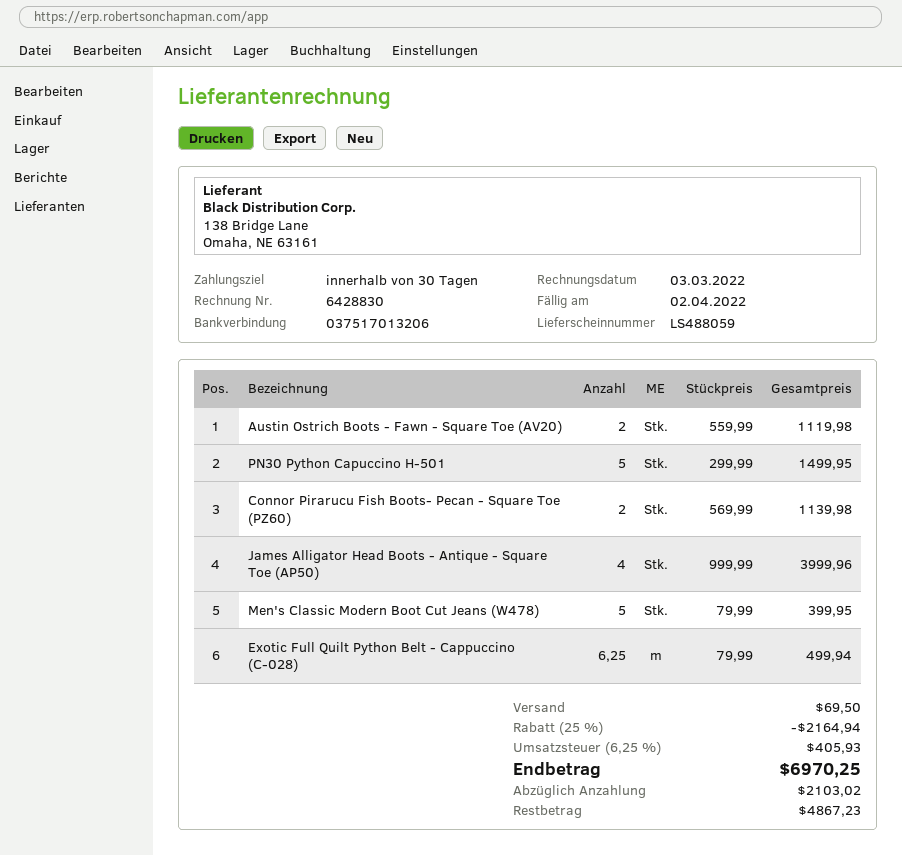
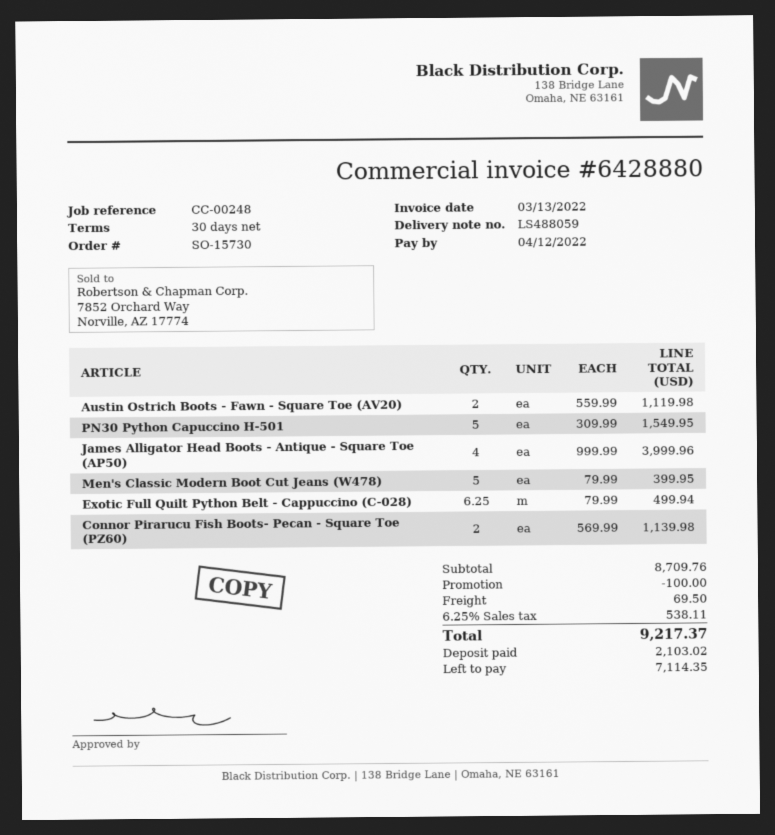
invoice number: 6428830 -> 6428880
invoice date: 2022-03-03 -> 2022-03-13
due date: 2022-04-02 -> 2022-04-12
PN30 Python Capuccino H-501: 5 x 299.99 = 1499.95 -> 5 x 309.99 = 1549.95
discount: 2164.94 -> 100.00
tax: 6.25% = 405.93 -> 6.25% = 538.11
total: 6970.25 -> 9217.37
balance: 4867.23 -> 7114.35

